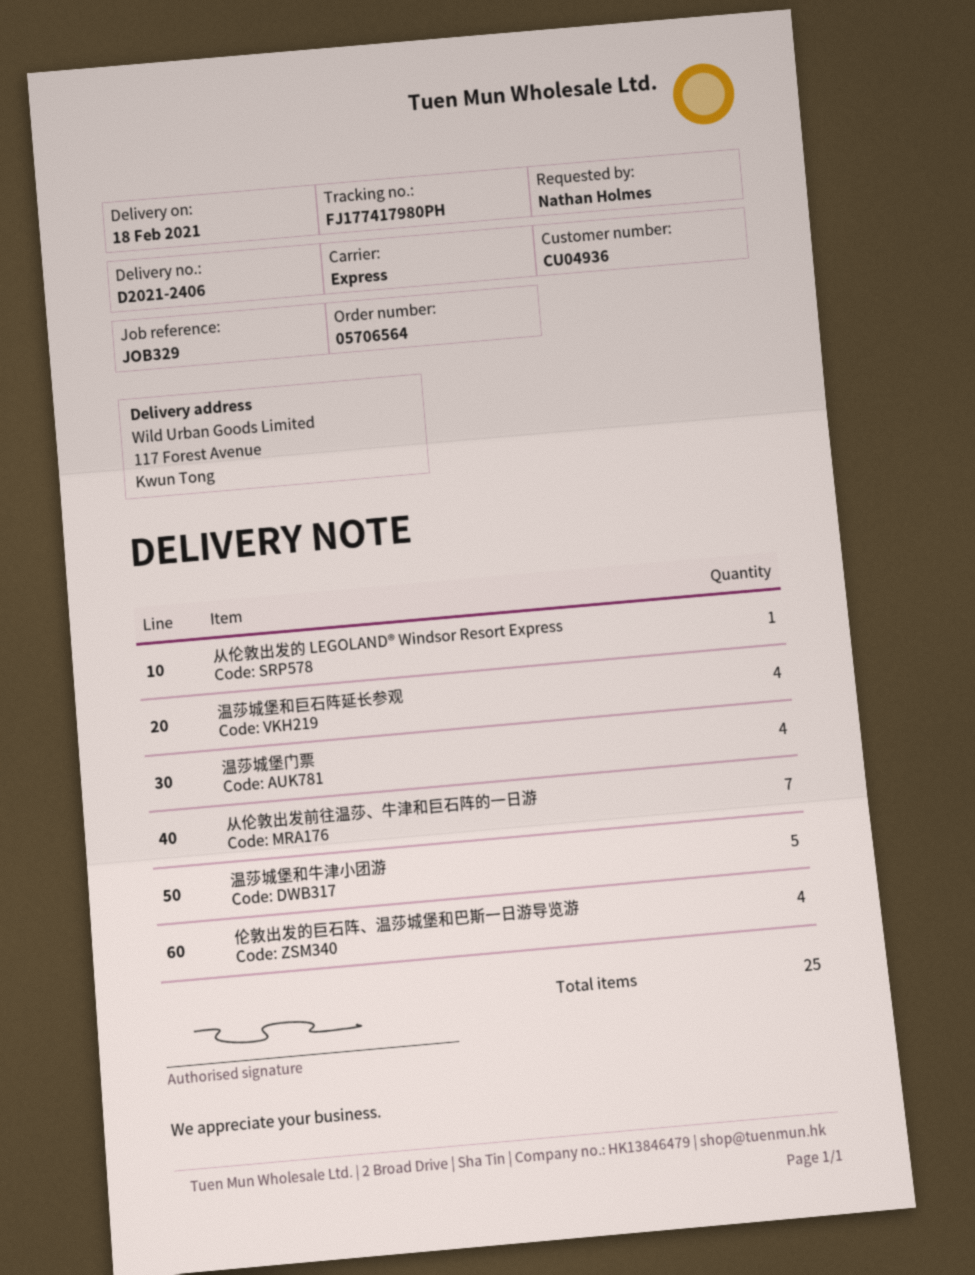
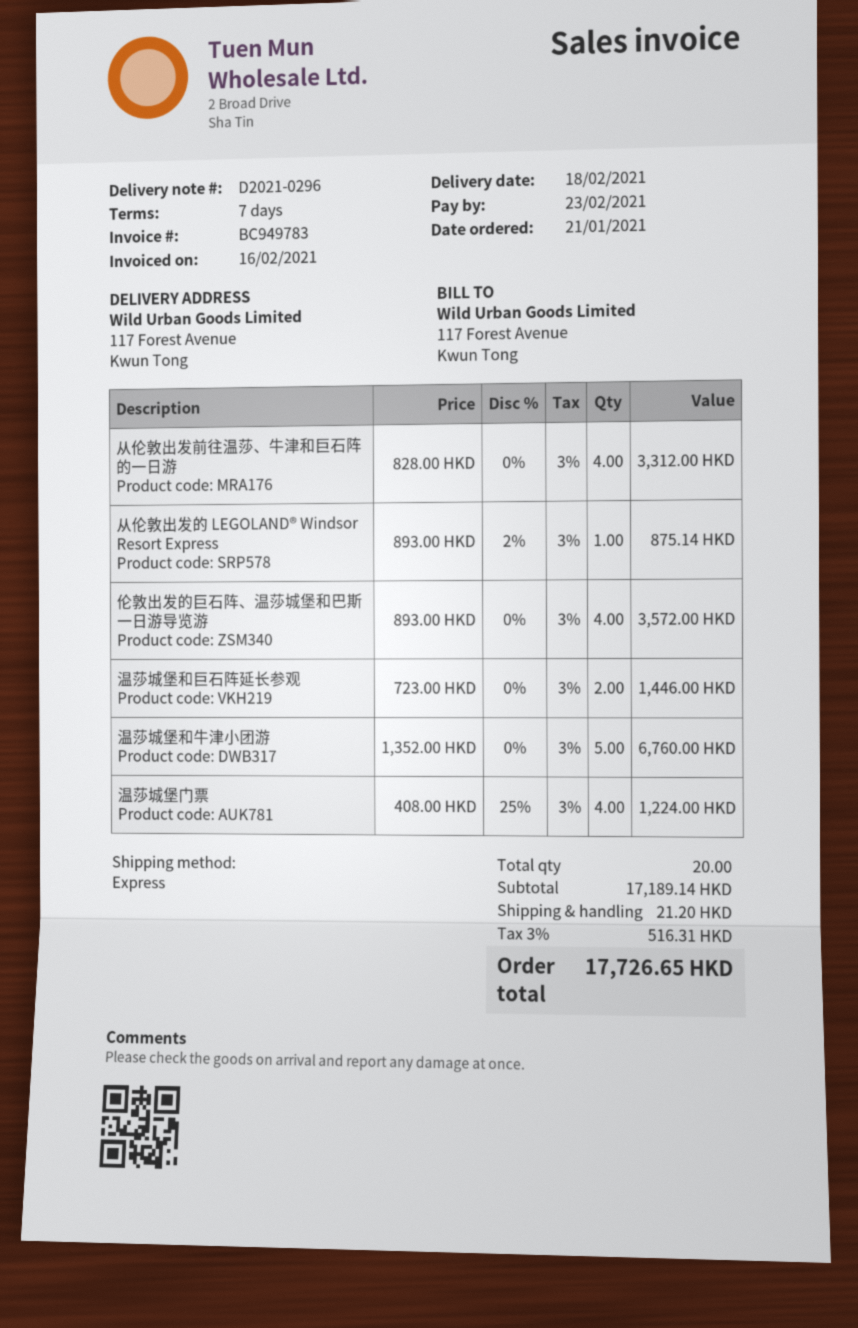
delivery note number: D2021-2406 -> D2021-0296
温莎城堡和巨石阵延长参观: 4 -> 2
从伦敦出发前往温莎、牛津和巨石阵的一日游: 7 -> 4
total quantity: 25 -> 20

